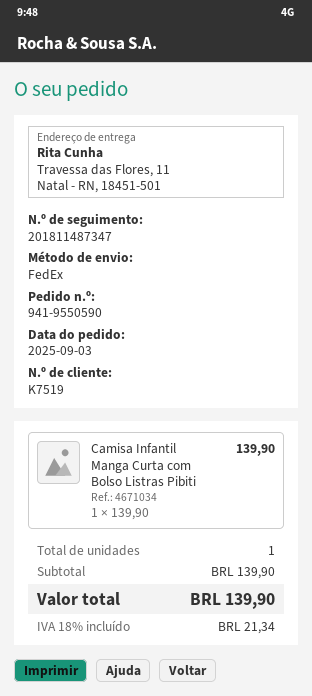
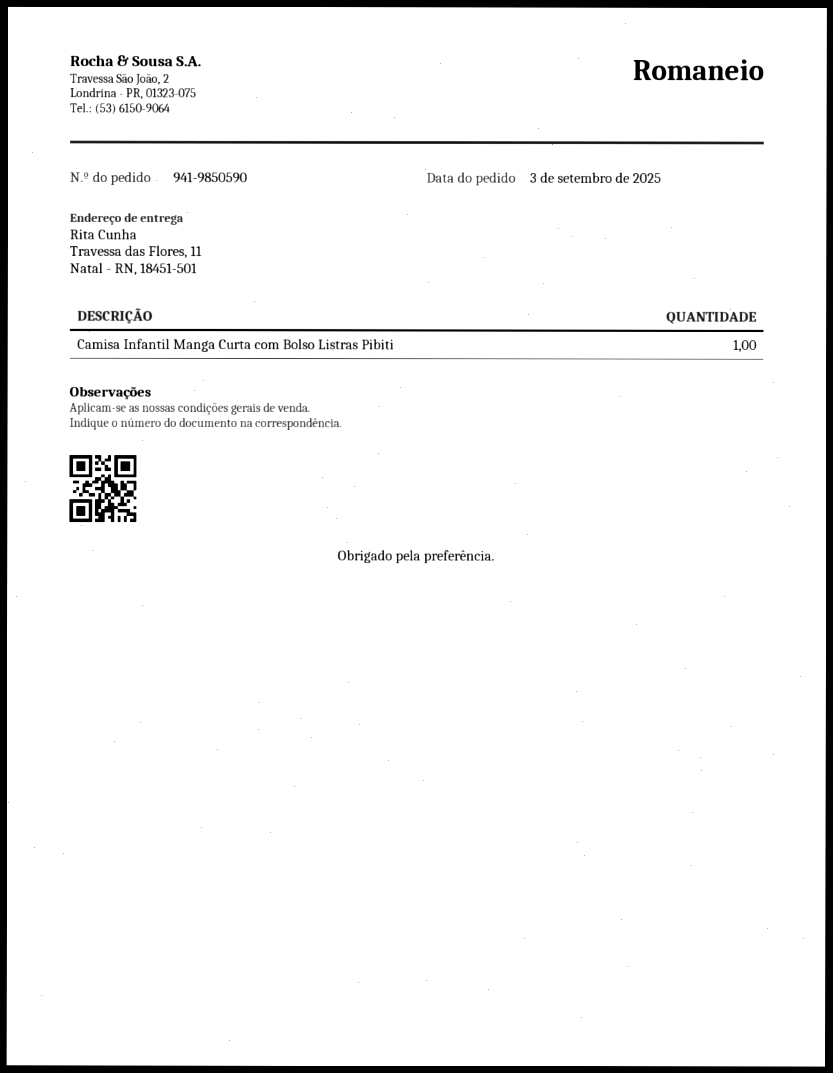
order number: 941-9550590 -> 941-9850590

